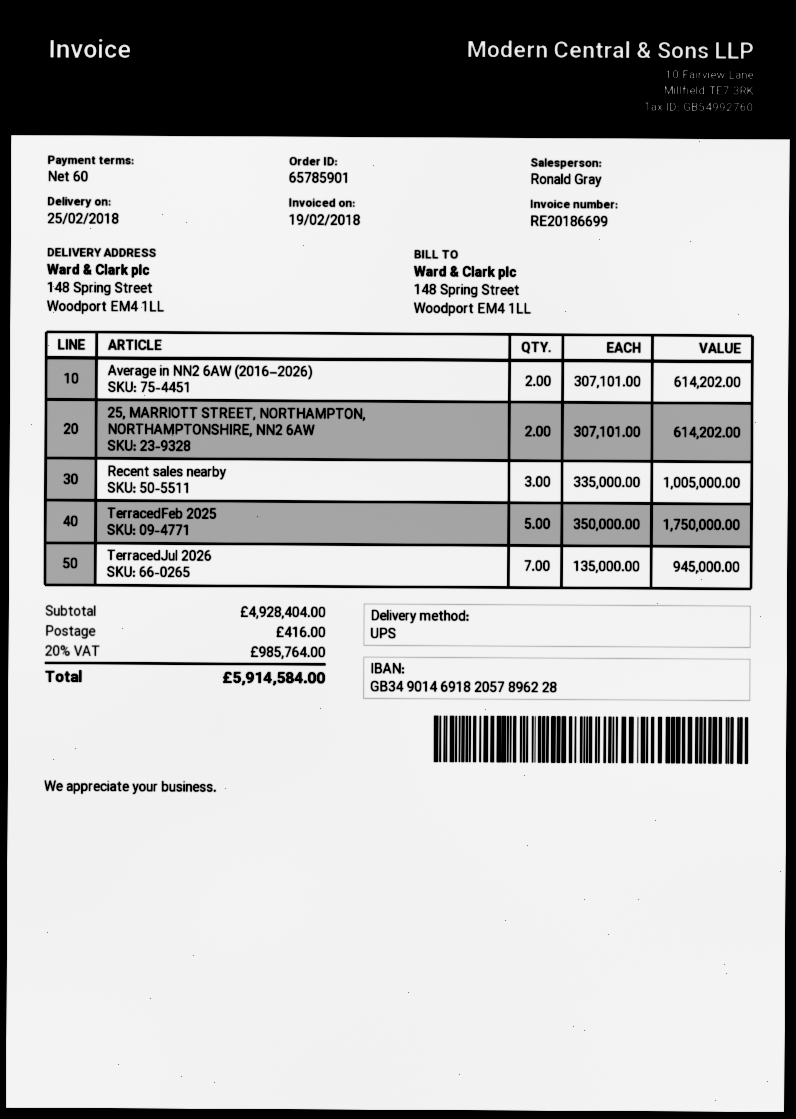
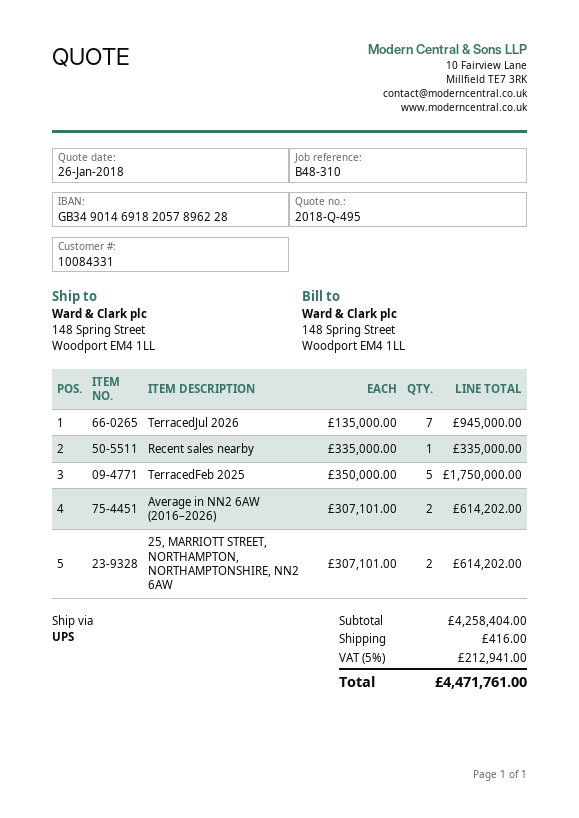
Recent sales nearby: 3 x 335000.00 = 1005000.00 -> 1 x 335000.00 = 335000.00
subtotal: 4928404.00 -> 4258404.00
tax: 20% = 985764.00 -> 5% = 212941.00
total: 5914584.00 -> 4471761.00

